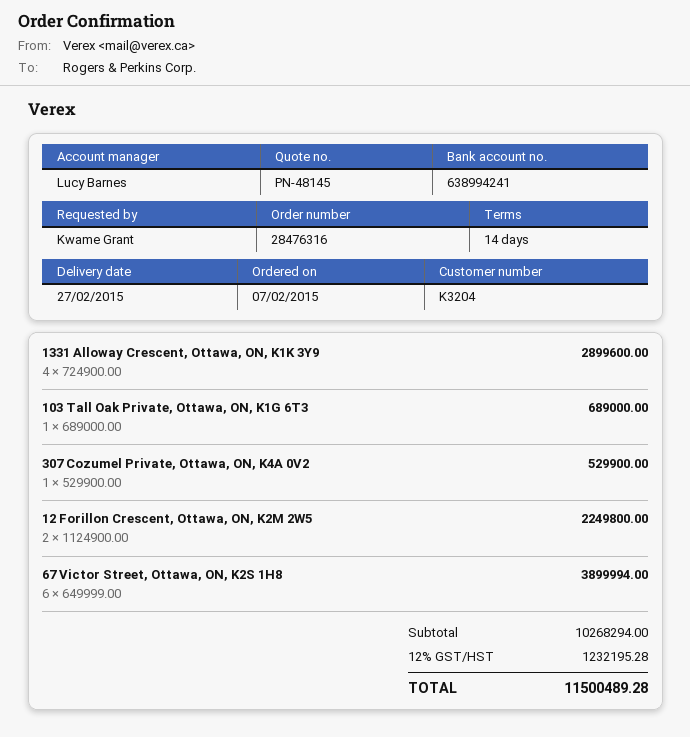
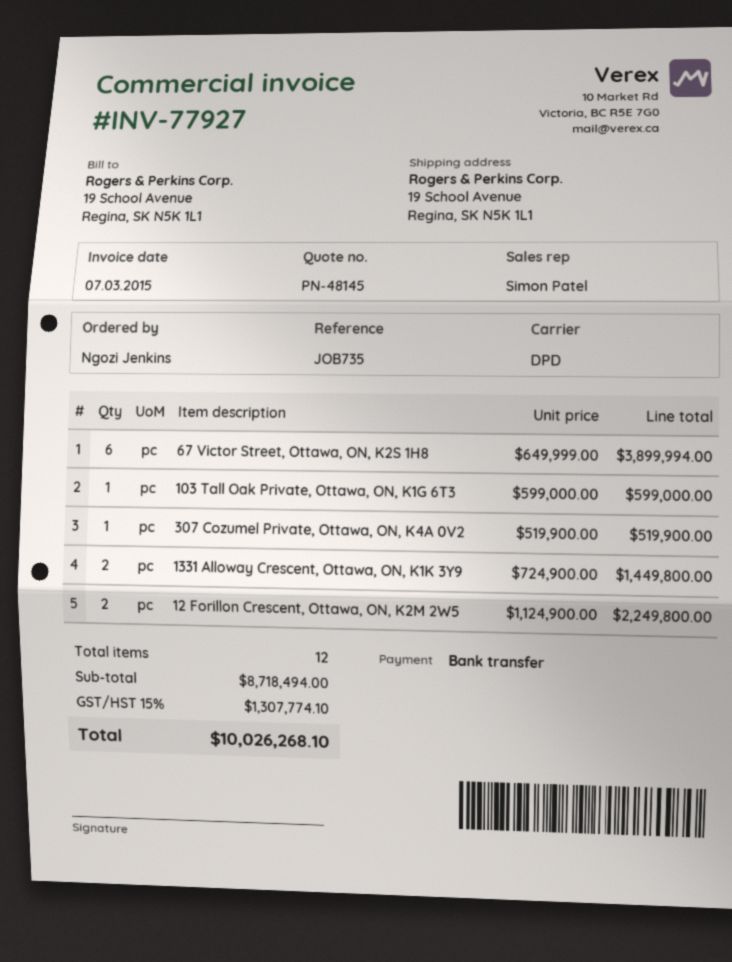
ordered by: Kwame Grant -> Ngozi Jenkins
sales rep: Lucy Barnes -> Simon Patel
1331 Alloway Crescent, Ottawa, ON, K1K 3Y9: 4 x 724900.00 = 2899600.00 -> 2 x 724900.00 = 1449800.00
103 Tall Oak Private, Ottawa, ON, K1G 6T3: 1 x 689000.00 = 689000.00 -> 1 x 599000.00 = 599000.00
307 Cozumel Private, Ottawa, ON, K4A 0V2: 1 x 529900.00 = 529900.00 -> 1 x 519900.00 = 519900.00
subtotal: 10268294.00 -> 8718494.00
tax: 12% = 1232195.28 -> 15% = 1307774.10
total: 11500489.28 -> 10026268.10

